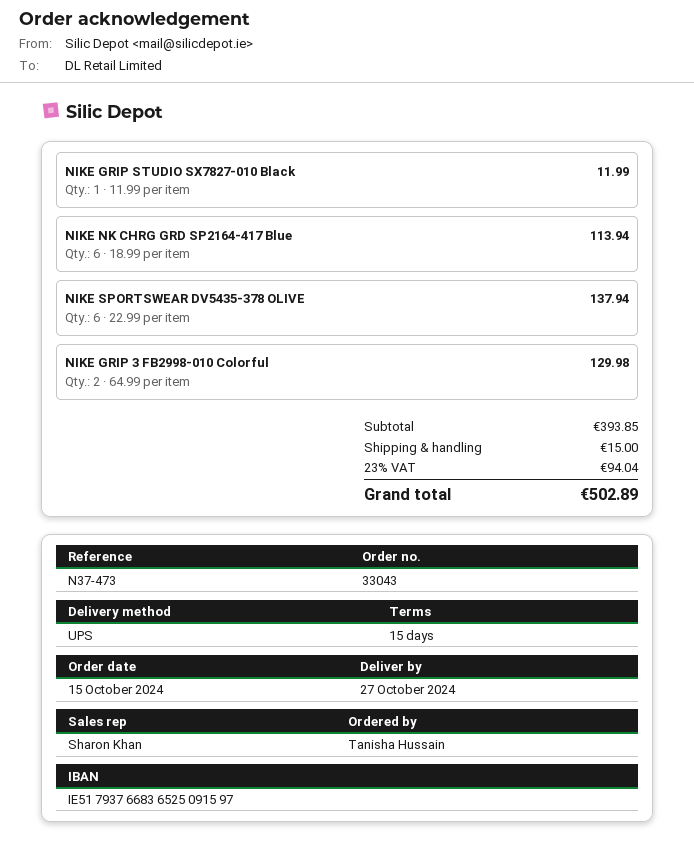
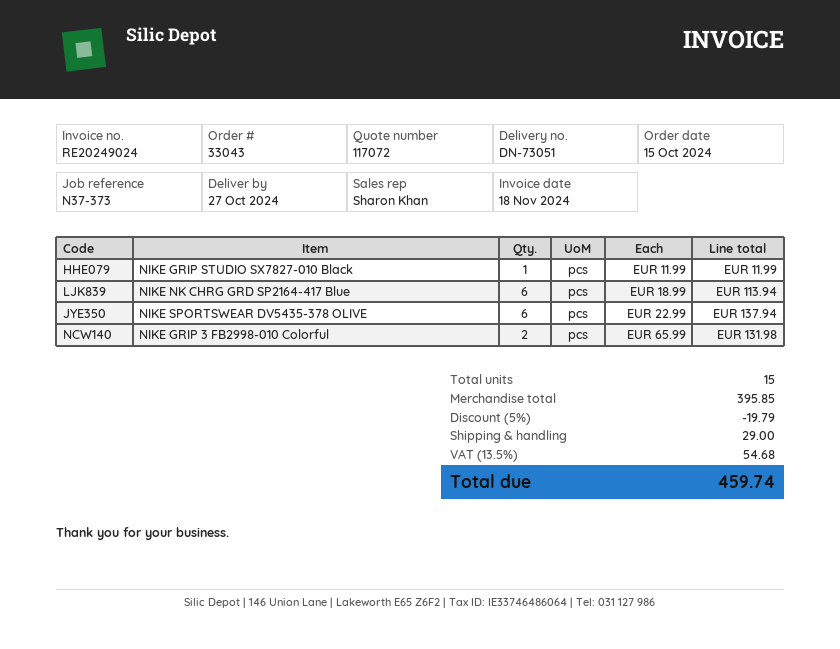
reference: N37-473 -> N37-373
NIKE GRIP 3 FB2998-010 Colorful: 2 x 64.99 = 129.98 -> 2 x 65.99 = 131.98
subtotal: 393.85 -> 395.85
discount: none -> 5% = 19.79
shipping: 15.00 -> 29.00
tax: 23% = 94.04 -> 13.5% = 54.68
total: 502.89 -> 459.74

